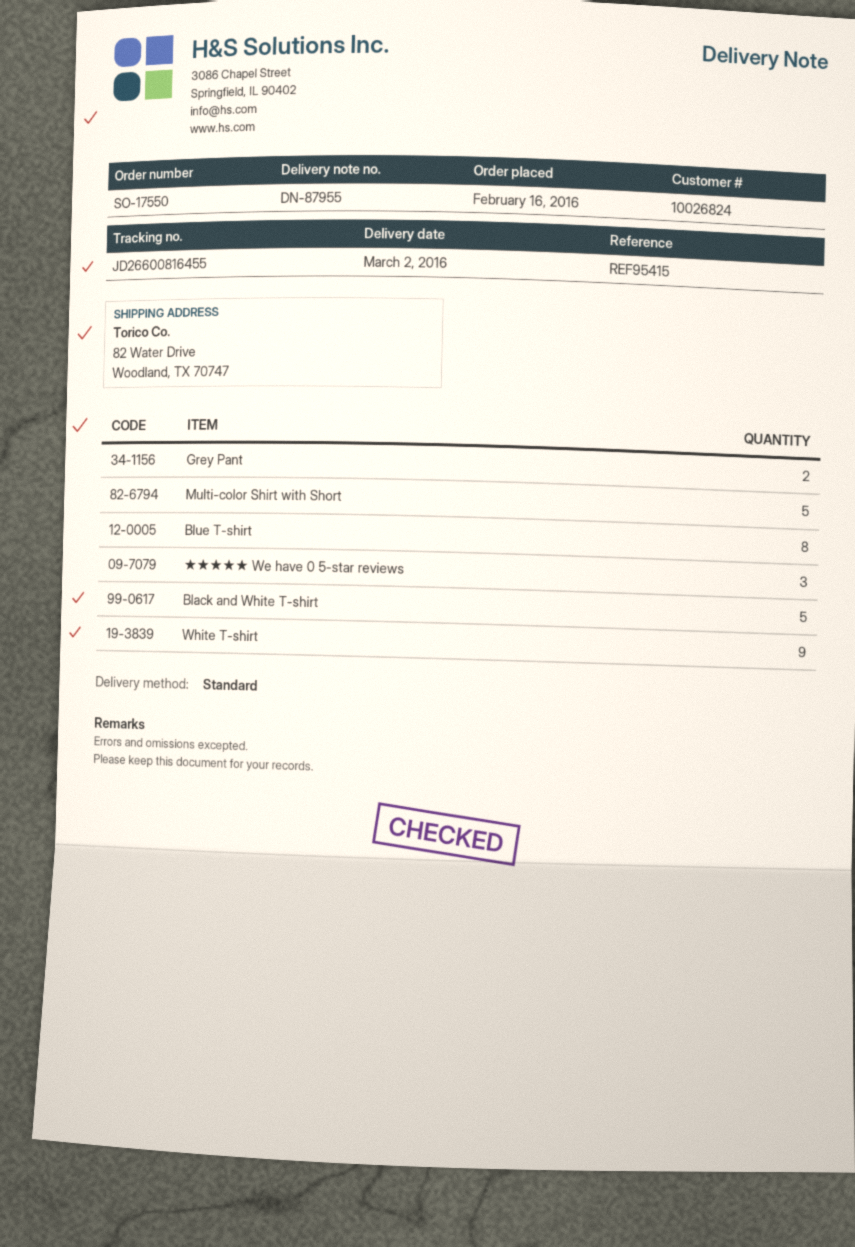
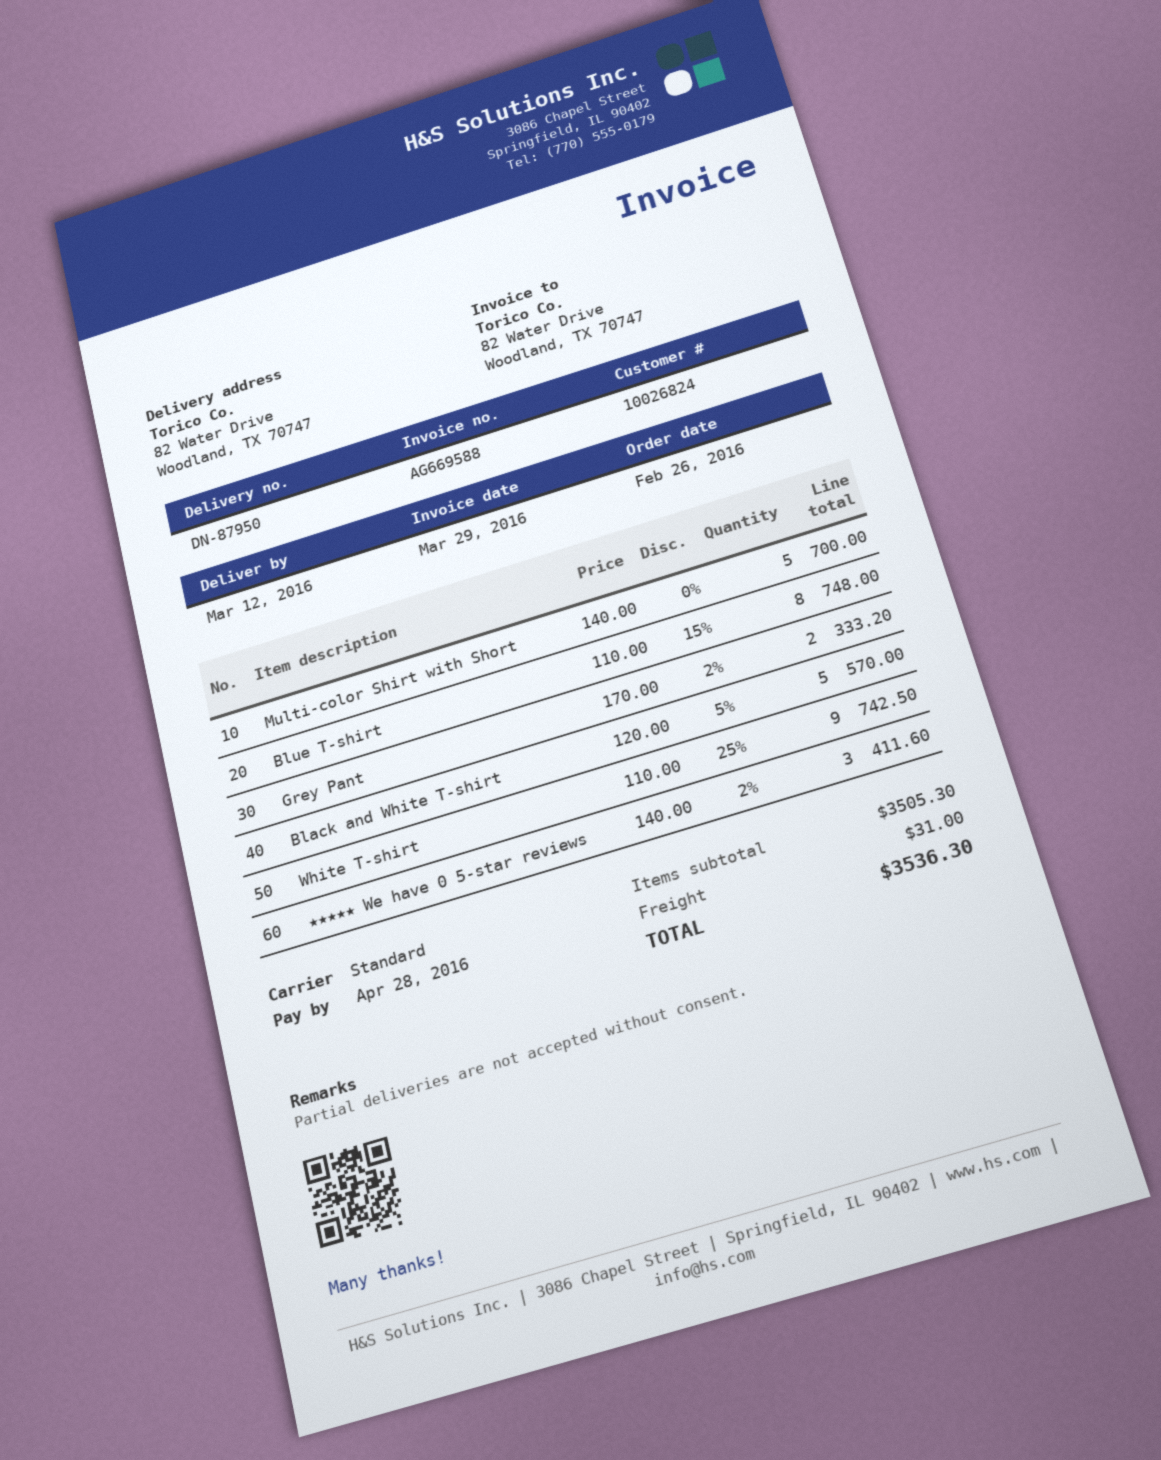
order date: 2016-02-16 -> 2016-02-26
delivery note number: DN-87955 -> DN-87950
delivery date: 2016-03-02 -> 2016-03-12

